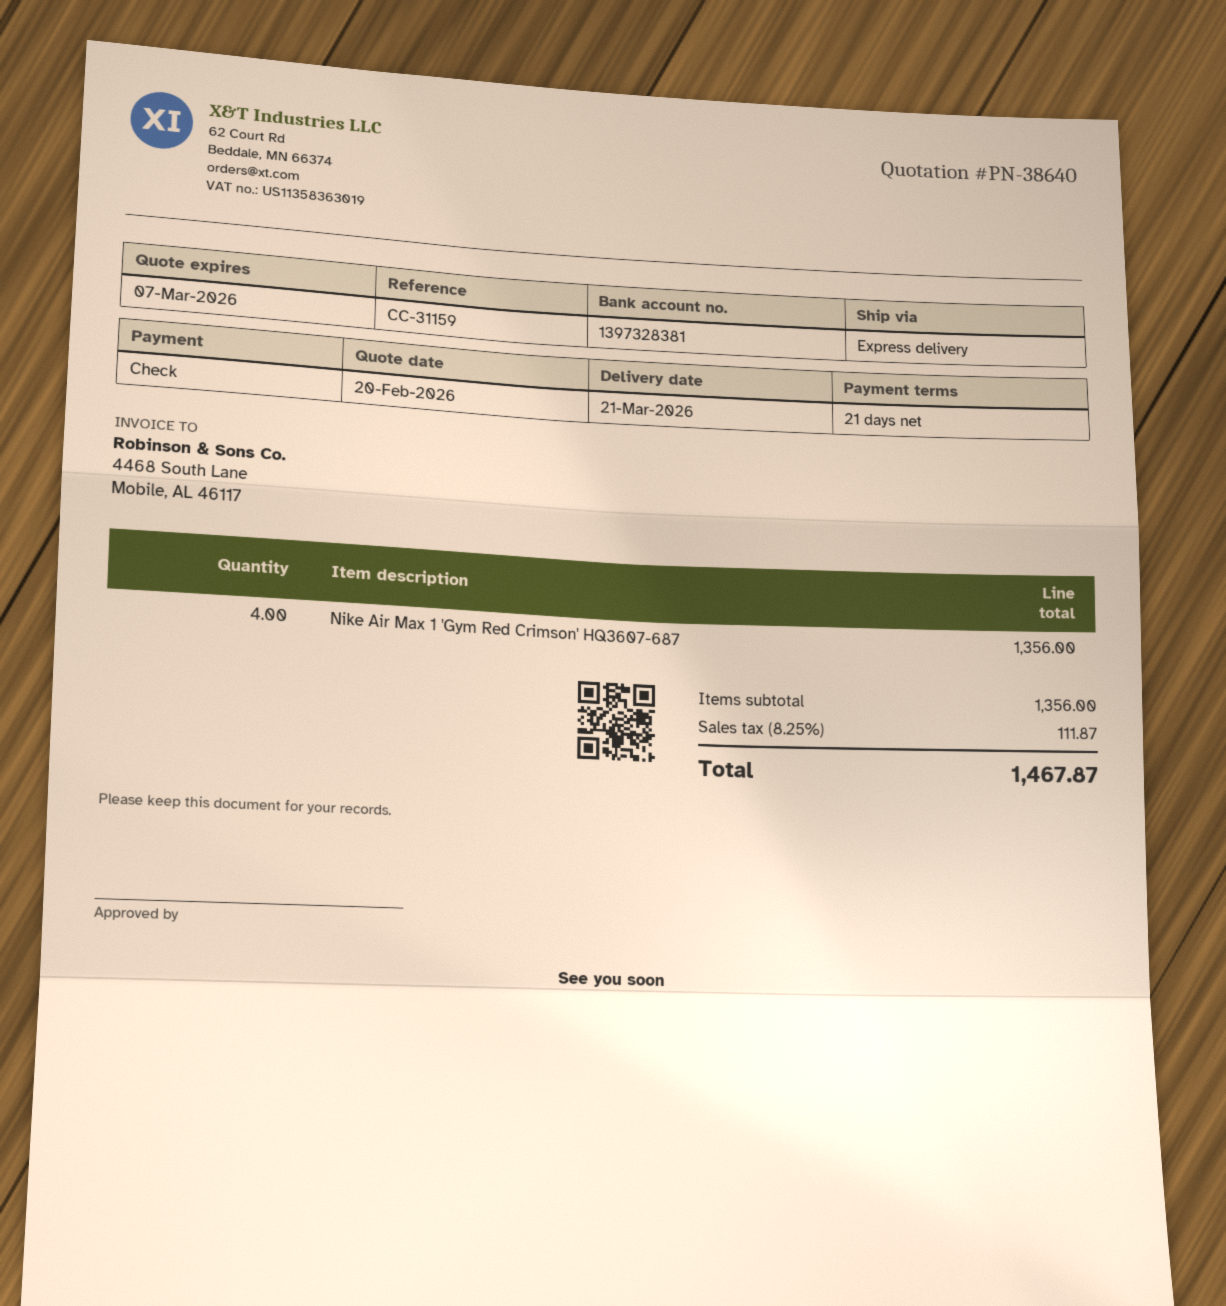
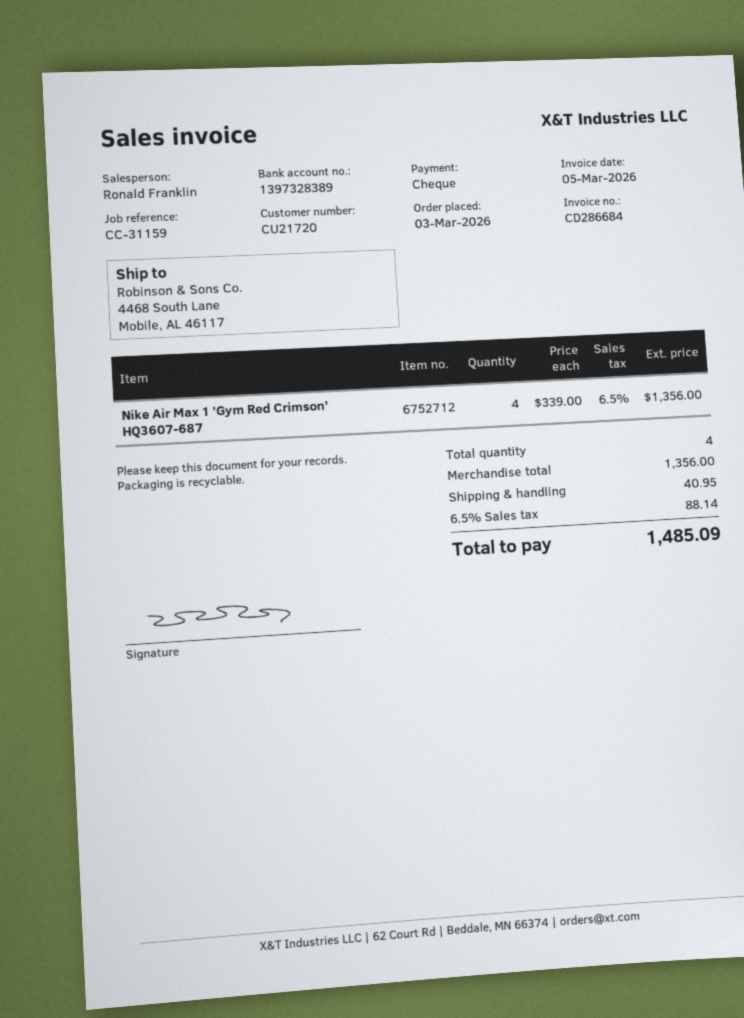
bank account: 1397328381 -> 1397328389
shipping: none -> 40.95
tax: 8.25% = 111.87 -> 6.5% = 88.14
total: 1467.87 -> 1485.09

